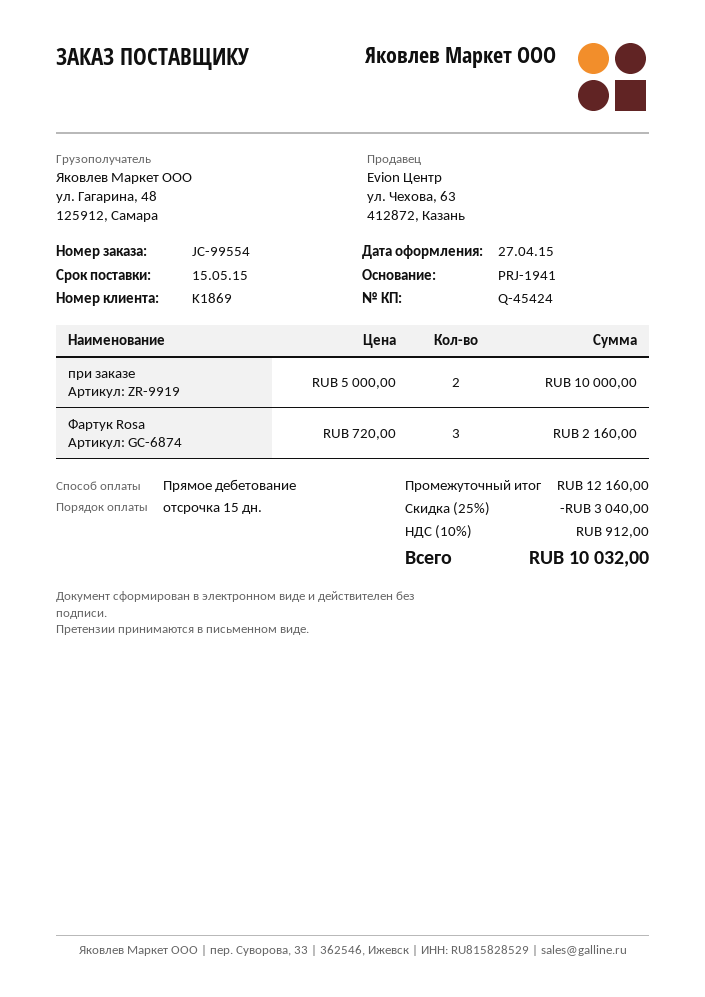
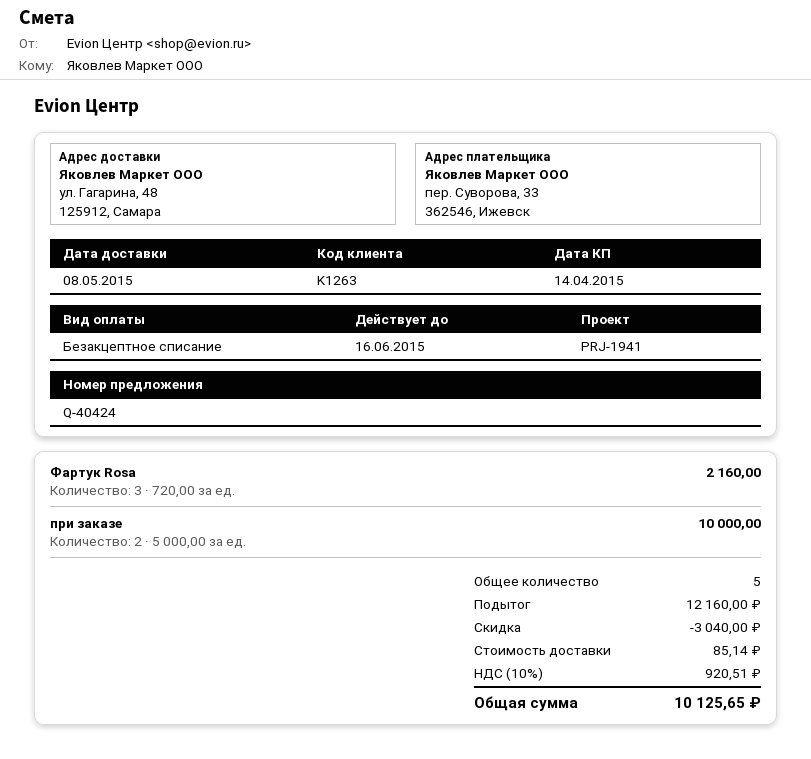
quote number: Q-45424 -> Q-40424
delivery date: 2015-05-15 -> 2015-05-08
customer number: K1869 -> K1263
shipping: none -> 85.14
tax: 10% = 912.00 -> 10% = 920.51
total: 10032.00 -> 10125.65

